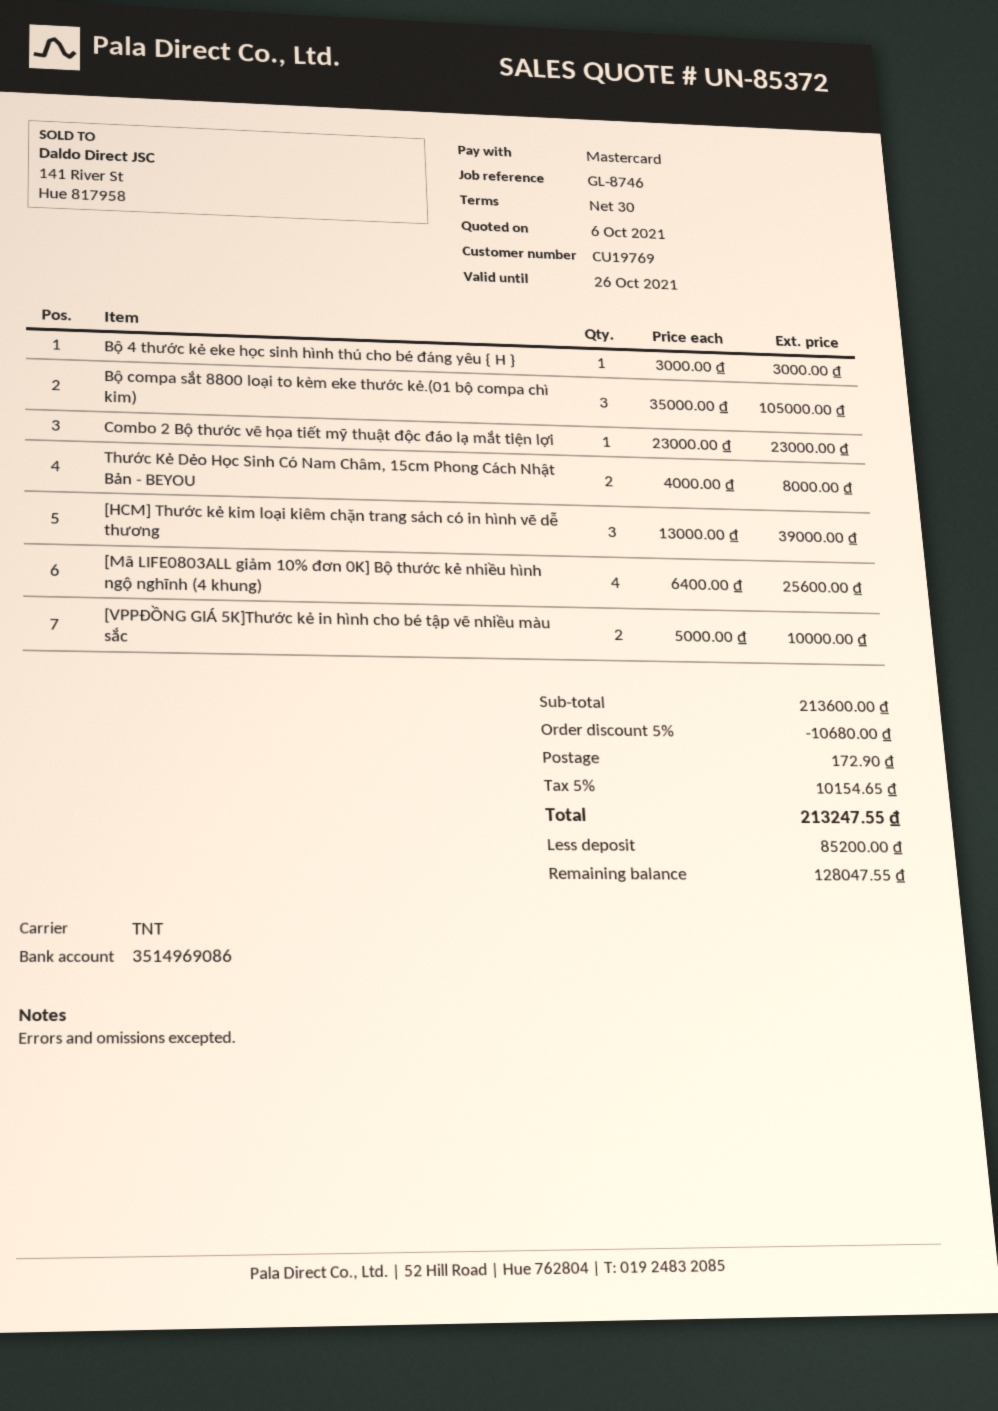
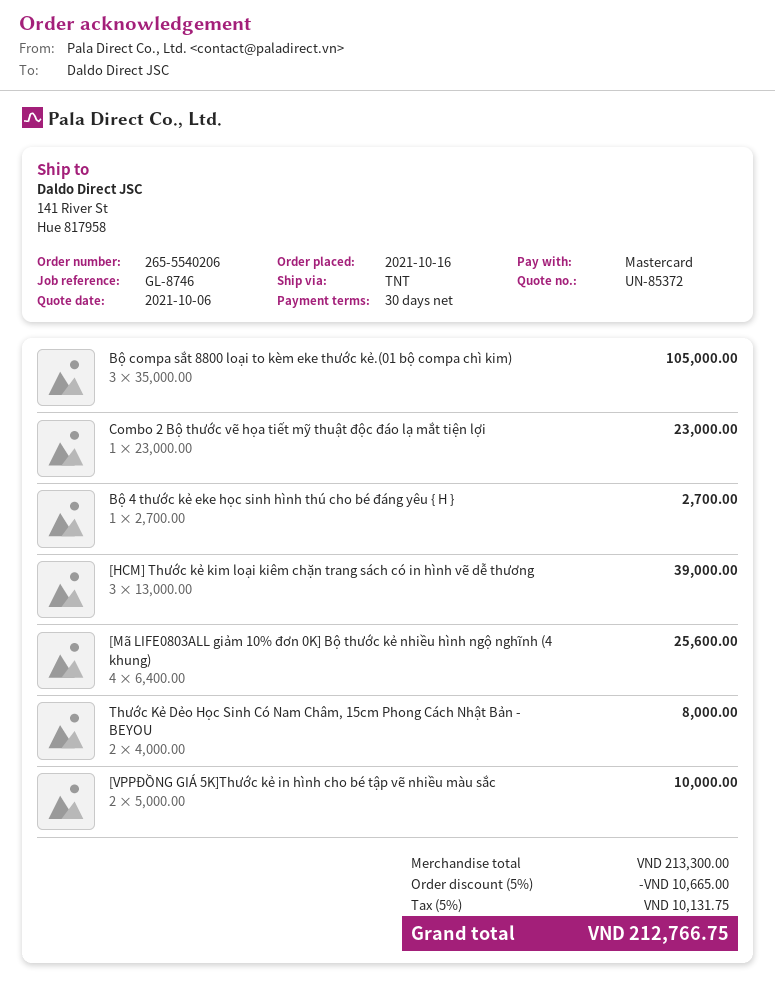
Bộ 4 thước kẻ eke học sinh hình thú cho bé đáng yêu { H }: 1 x 3000.00 = 3000.00 -> 1 x 2700.00 = 2700.00
subtotal: 213600.00 -> 213300.00
discount: 5% = 10680.00 -> 5% = 10665.00
shipping: 172.90 -> none
tax: 5% = 10154.65 -> 5% = 10131.75
total: 213247.55 -> 212766.75

